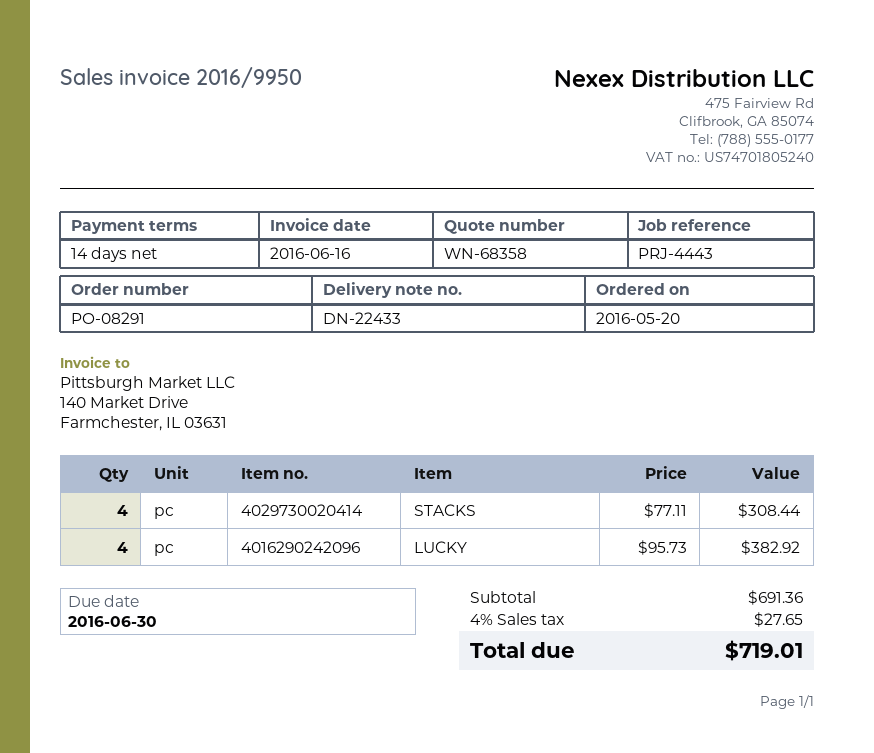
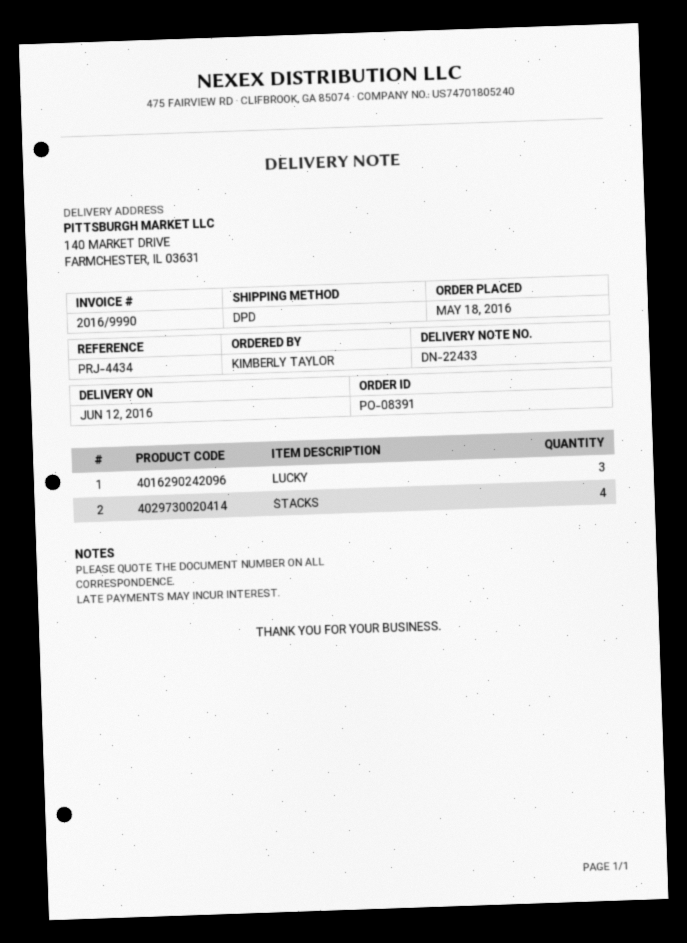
order number: PO-08291 -> PO-08391
order date: 2016-05-20 -> 2016-05-18
invoice number: 2016/9950 -> 2016/9990
reference: PRJ-4443 -> PRJ-4434
LUCKY: 4 -> 3

